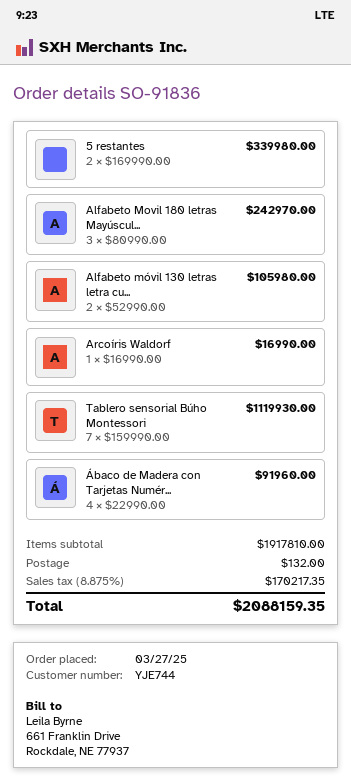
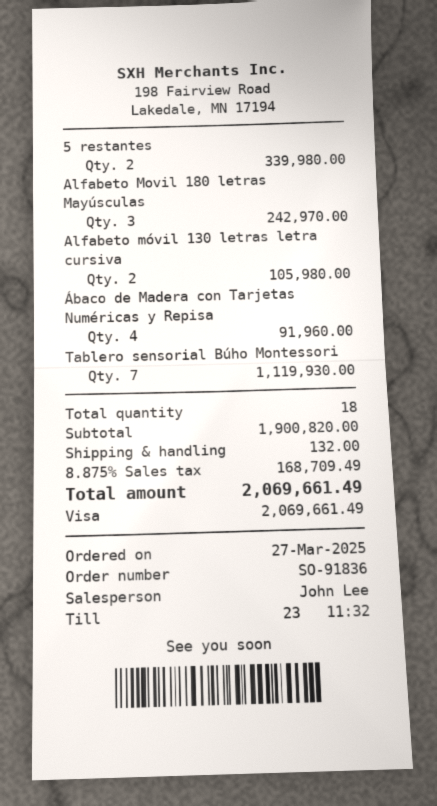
Arcoíris Waldorf: 1 for 16990.00 -> none
subtotal: 1917810.00 -> 1900820.00
tax: 8.875% = 170217.35 -> 8.875% = 168709.49
total: 2088159.35 -> 2069661.49

